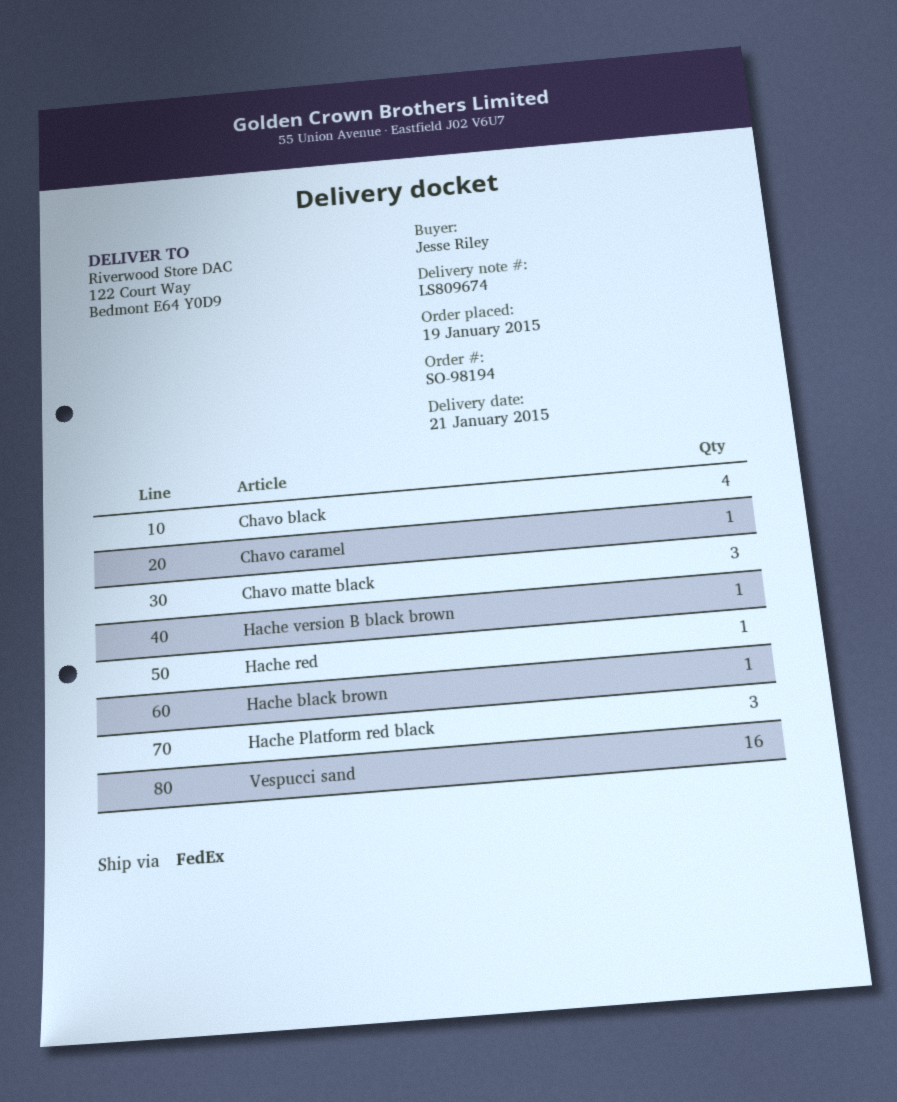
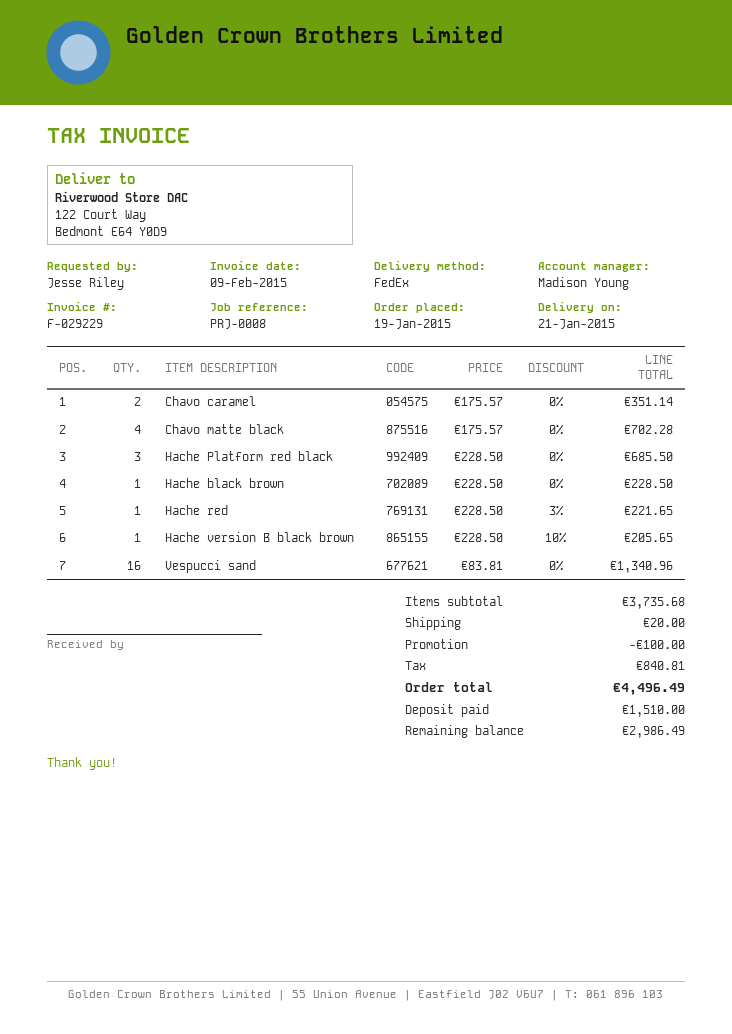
Chavo black: 4 -> none
Chavo caramel: 1 -> 2
Chavo matte black: 3 -> 4

